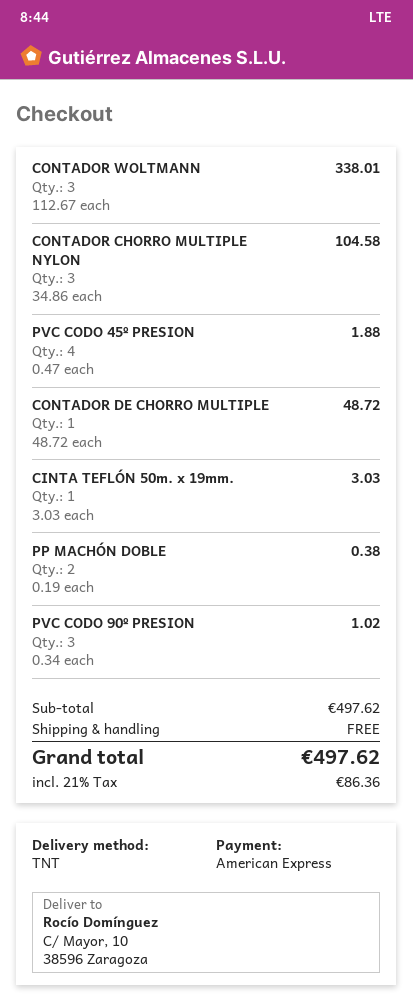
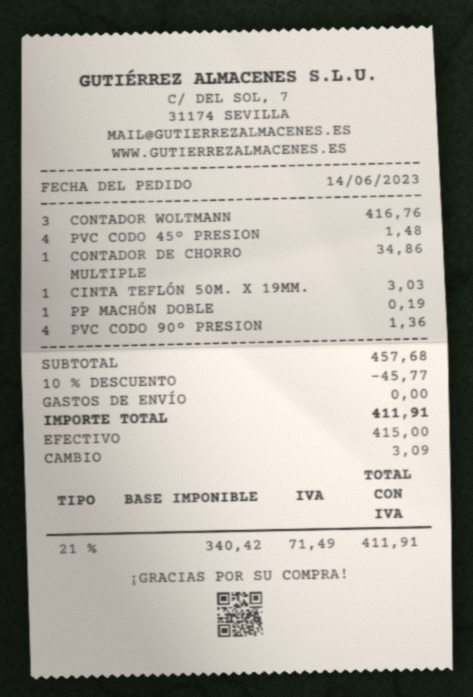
payment method: American Express -> cash
CONTADOR WOLTMANN: 3 for 338.01 -> 3 for 416.76
CONTADOR CHORRO MULTIPLE NYLON: 3 for 104.58 -> none
PVC CODO 45º PRESION: 4 for 1.88 -> 4 for 1.48
CONTADOR DE CHORRO MULTIPLE: 1 for 48.72 -> 1 for 34.86
PP MACHÓN DOBLE: 2 for 0.38 -> 1 for 0.19
PVC CODO 90º PRESION: 3 for 1.02 -> 4 for 1.36
subtotal: 497.62 -> 457.68
discount: none -> 10% = 45.77
tax: 21% = 86.36 -> 21% = 71.49
total: 497.62 -> 411.91

